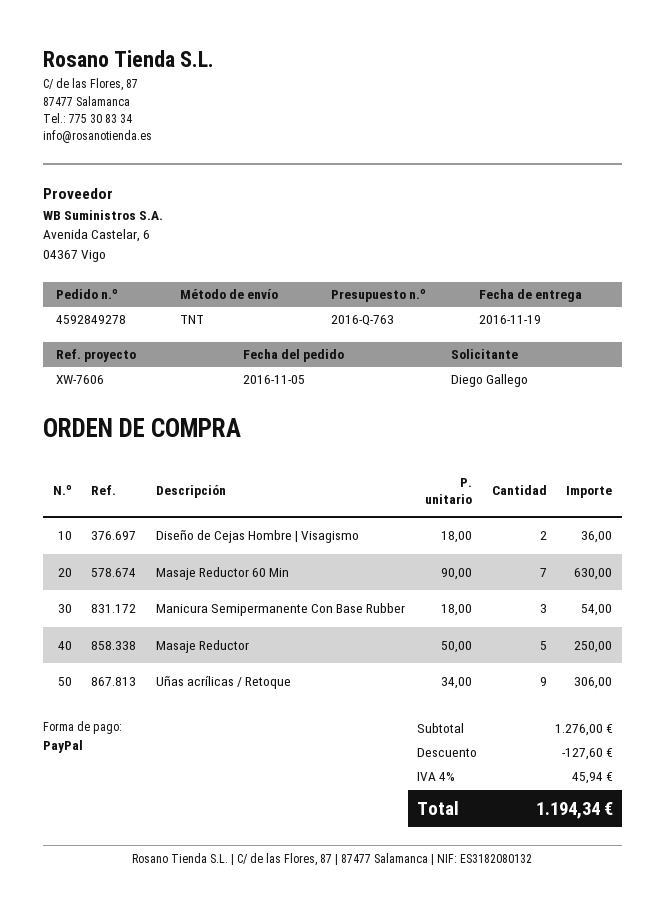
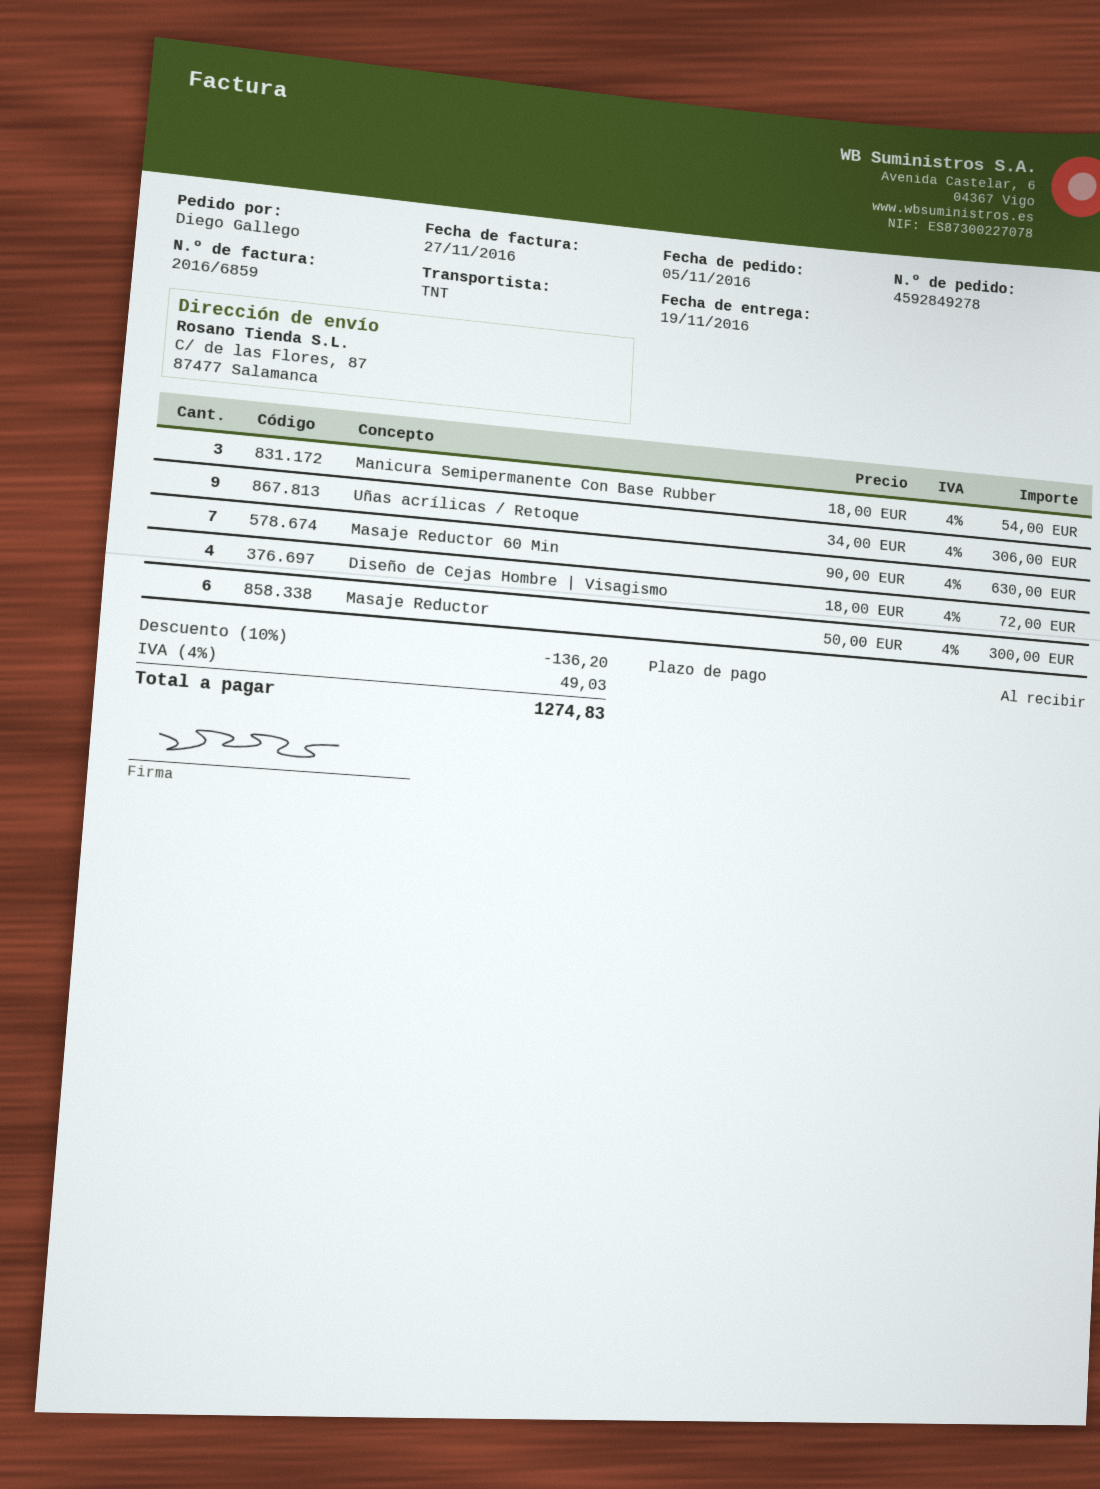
Diseño de Cejas Hombre | Visagismo: 2 x 18.00 = 36.00 -> 4 x 18.00 = 72.00
Masaje Reductor: 5 x 50.00 = 250.00 -> 6 x 50.00 = 300.00
discount: 127.60 -> 136.20
tax: 4% = 45.94 -> 4% = 49.03
total: 1194.34 -> 1274.83

